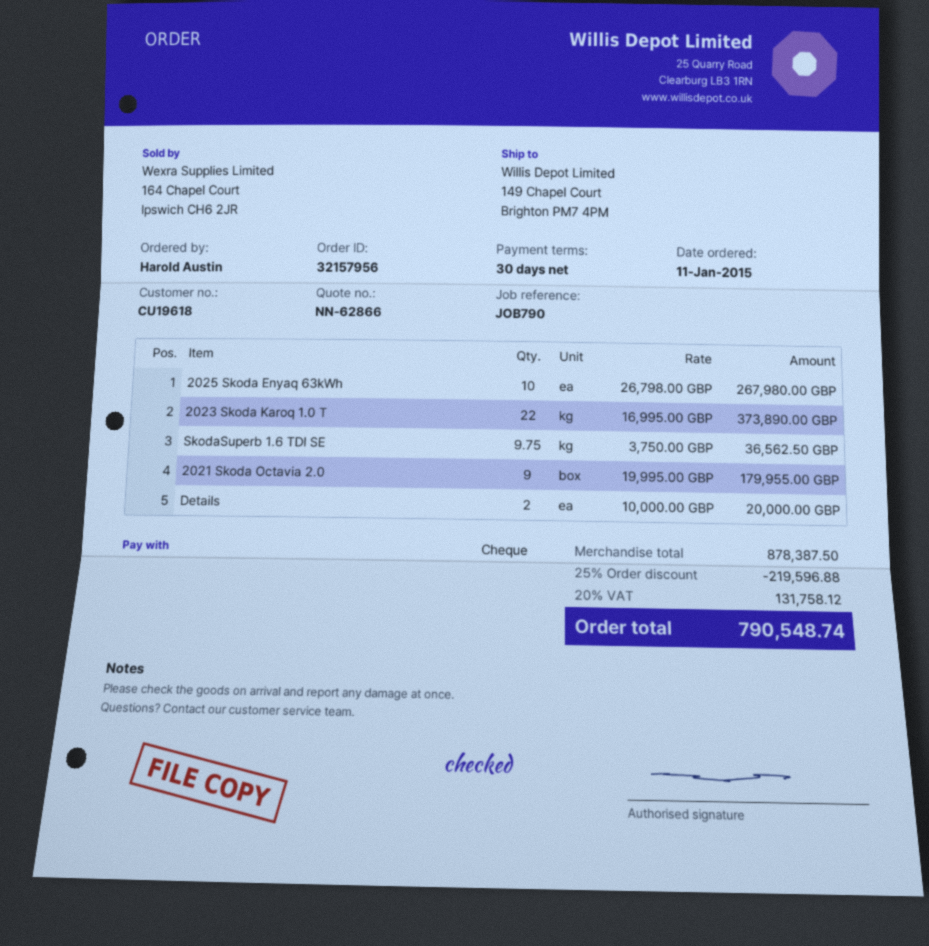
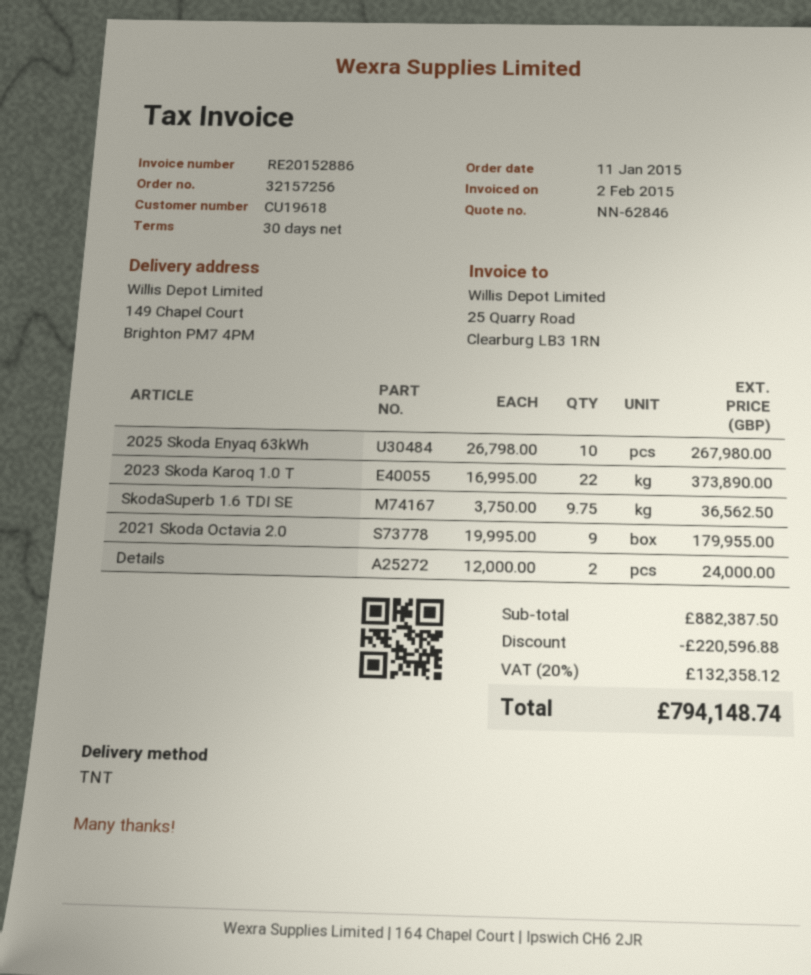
quote number: NN-62866 -> NN-62846
order number: 32157956 -> 32157256
Details: 2 x 10000.00 = 20000.00 -> 2 x 12000.00 = 24000.00
subtotal: 878387.50 -> 882387.50
discount: 219596.88 -> 220596.88
tax: 20% = 131758.12 -> 20% = 132358.12
total: 790548.74 -> 794148.74

